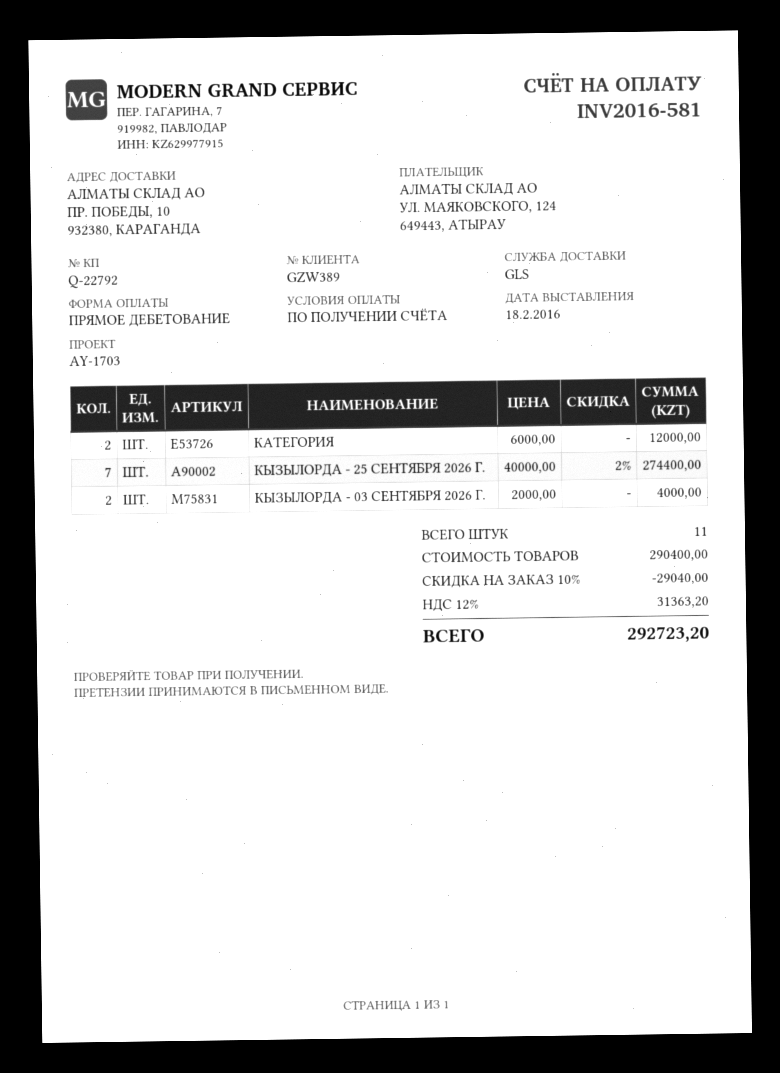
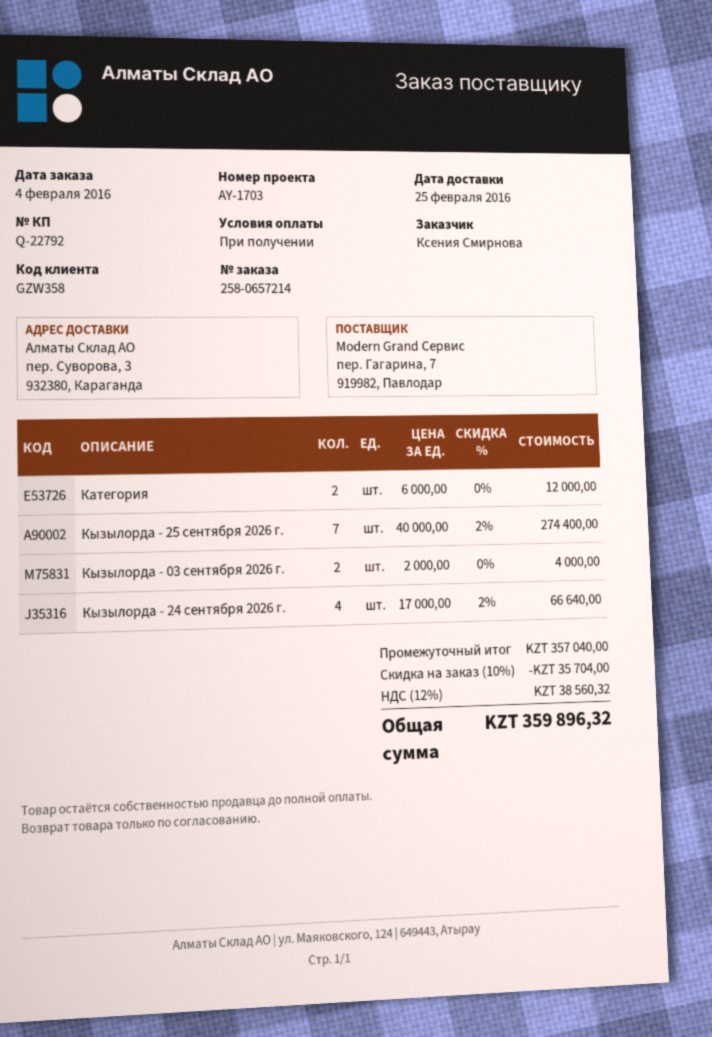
customer number: GZW389 -> GZW358
ship to: ПР. ПОБЕДЫ, 10, 932380, КАРАГАНДА -> пер. Суворова, 3, 932380, Караганда
Кызылорда - 24 сентября 2026 г.: none -> 4 x 17000.00 - 2% = 66640.00
subtotal: 290400.00 -> 357040.00
discount: 10% = 29040.00 -> 10% = 35704.00
tax: 12% = 31363.20 -> 12% = 38560.32
total: 292723.20 -> 359896.32

